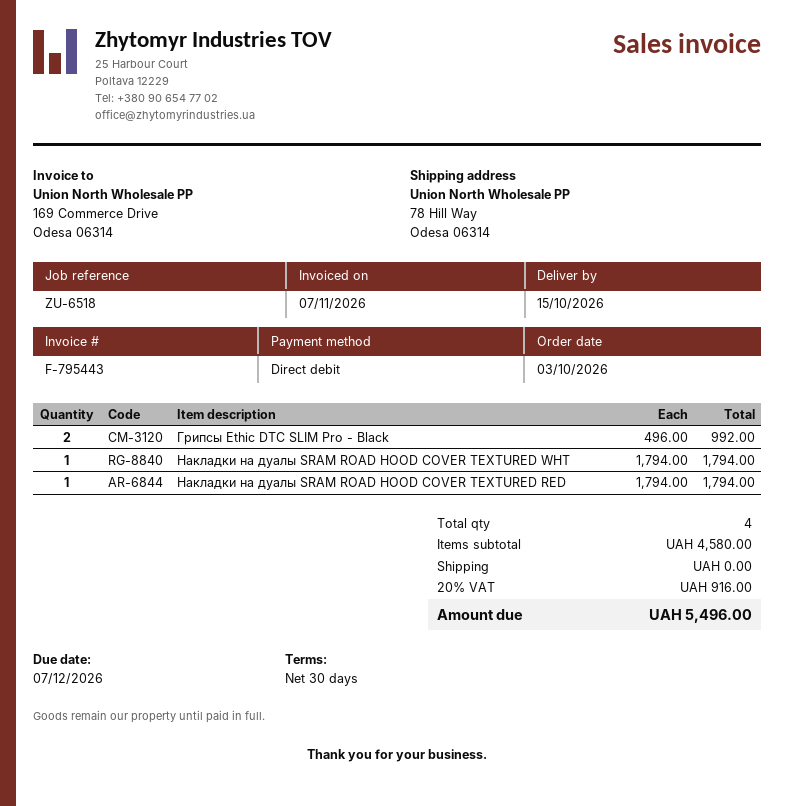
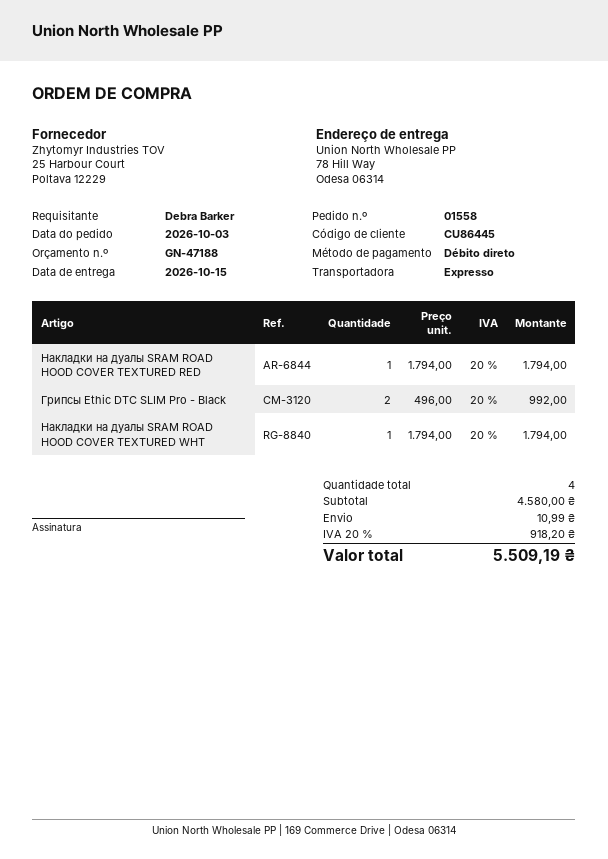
shipping: 0.00 -> 10.99
tax: 20% = 916.00 -> 20% = 918.20
total: 5496.00 -> 5509.19

